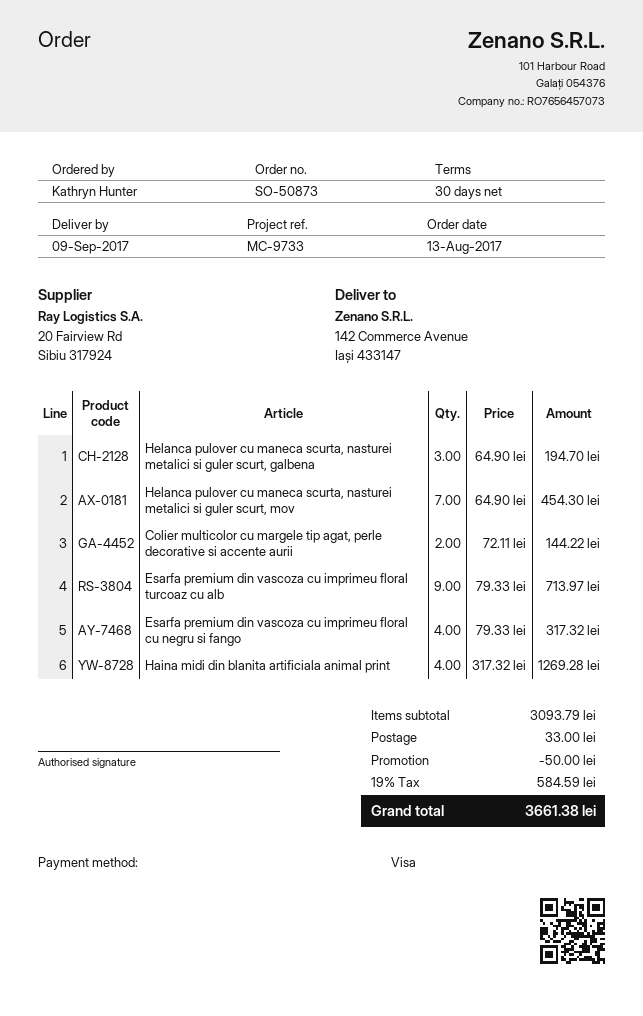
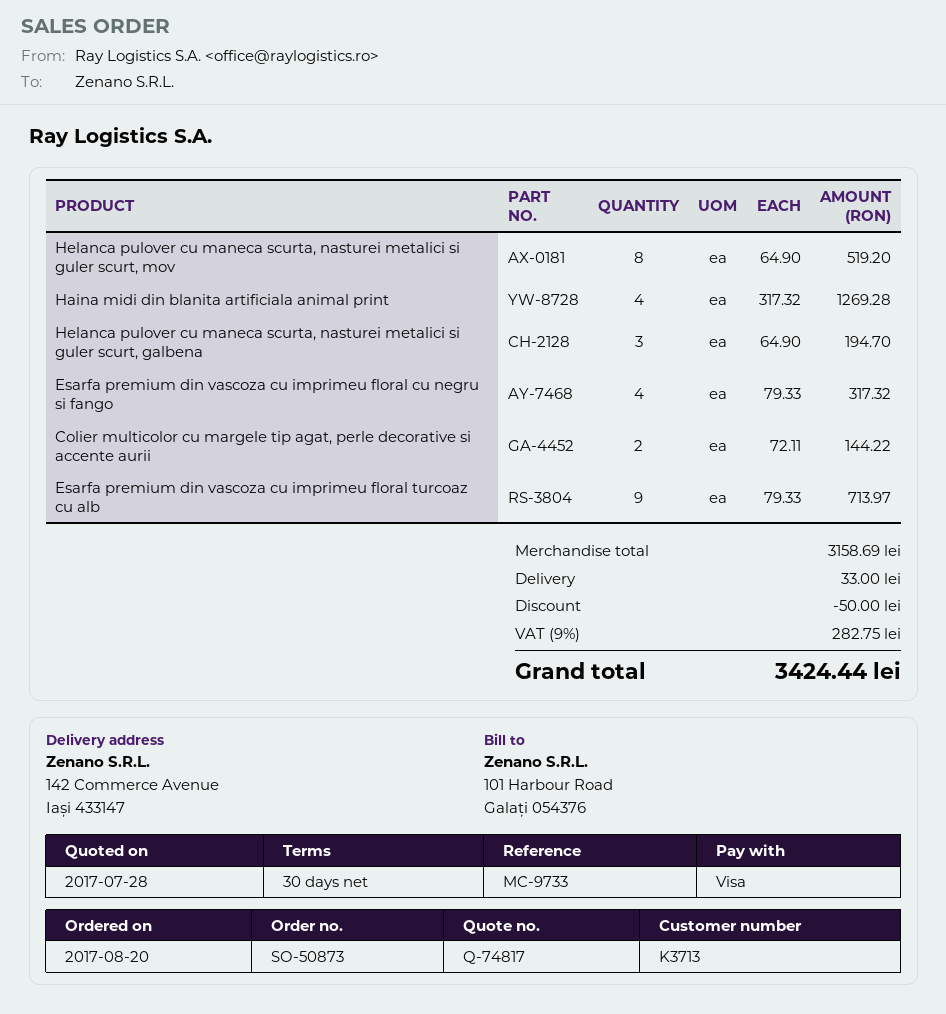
order date: 2017-08-13 -> 2017-08-20
Helanca pulover cu maneca scurta, nasturei metalici si guler scurt, mov: 7 x 64.90 = 454.30 -> 8 x 64.90 = 519.20
subtotal: 3093.79 -> 3158.69
tax: 19% = 584.59 -> 9% = 282.75
total: 3661.38 -> 3424.44

